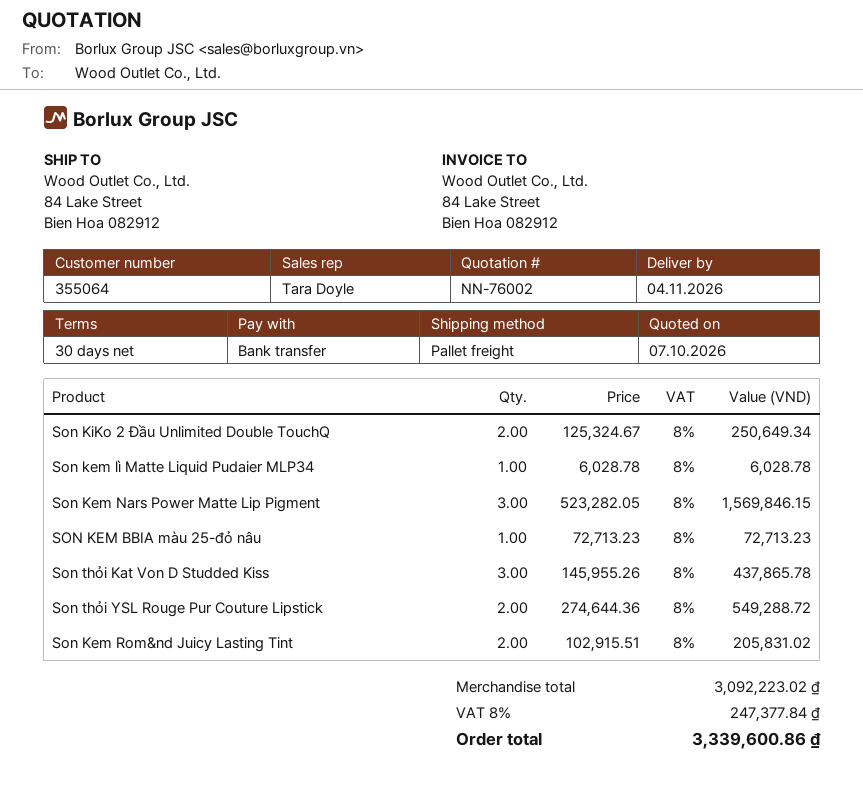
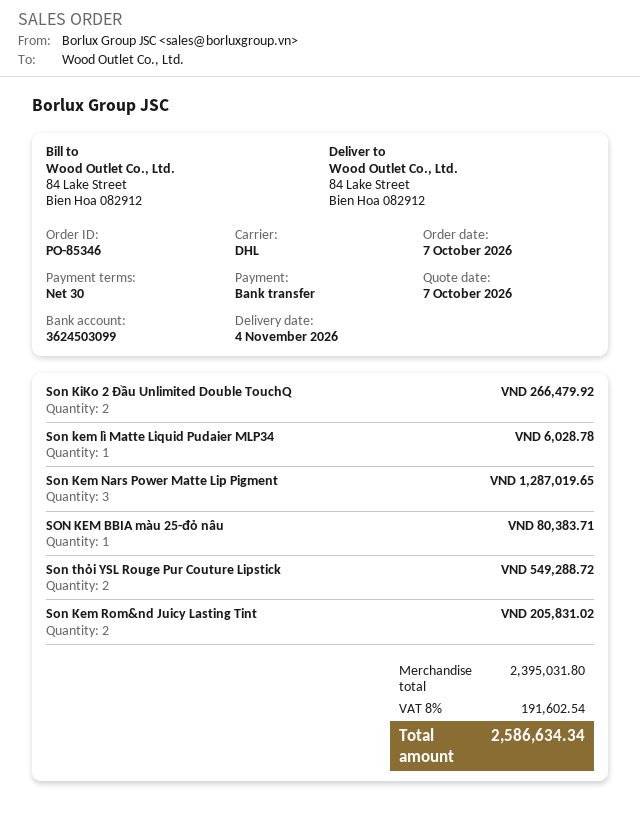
shipping method: pallet freight -> DHL
Son KiKo 2 Đầu Unlimited Double TouchQ: 2 for 250649.34 -> 2 for 266479.92
Son Kem Nars Power Matte Lip Pigment: 3 for 1569846.15 -> 3 for 1287019.65
SON KEM BBIA màu 25-đỏ nâu: 1 for 72713.23 -> 1 for 80383.71
Son thỏi Kat Von D Studded Kiss: 3 for 437865.78 -> none
subtotal: 3092223.02 -> 2395031.80
tax: 8% = 247377.84 -> 8% = 191602.54
total: 3339600.86 -> 2586634.34

